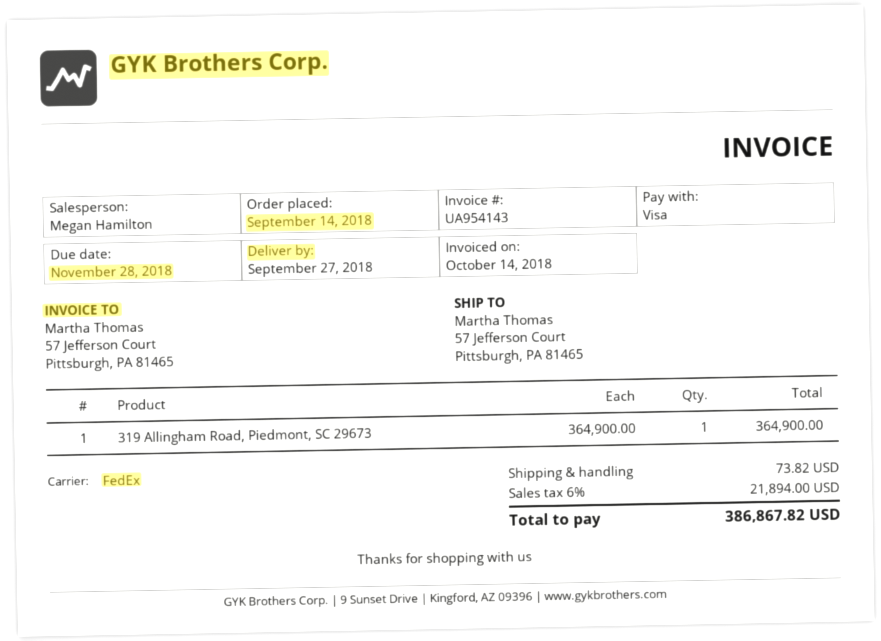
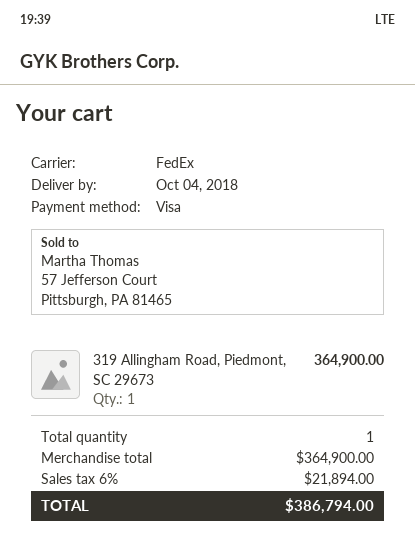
delivery date: 2018-09-27 -> 2018-10-04
shipping: 73.82 -> none
total: 386867.82 -> 386794.00

